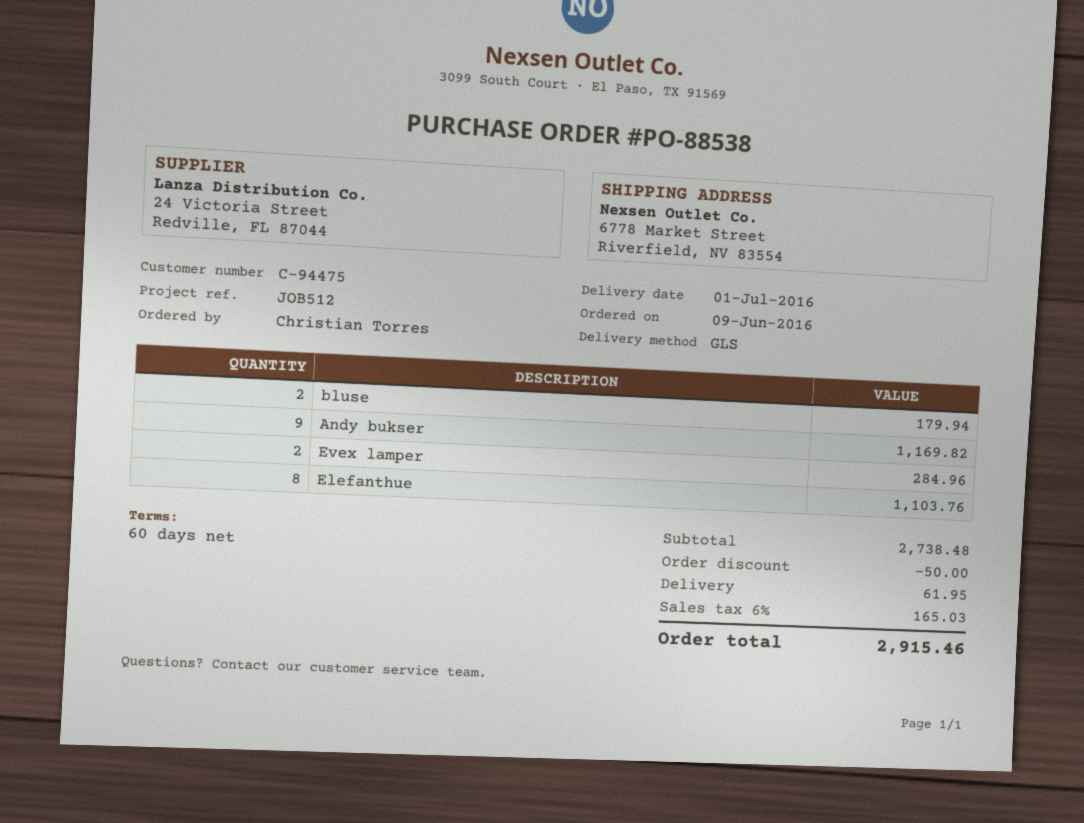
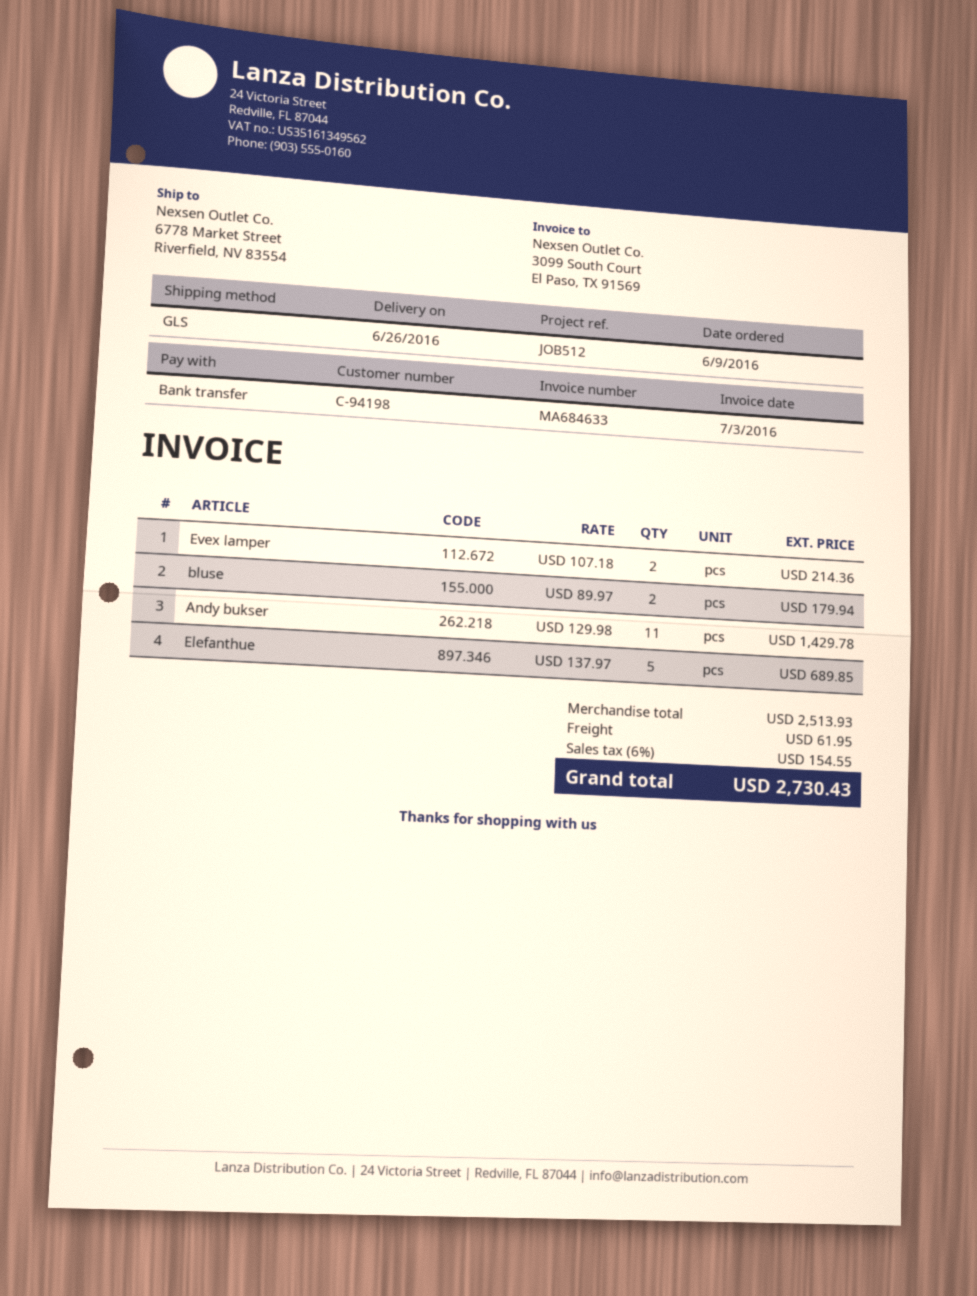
delivery date: 2016-07-01 -> 2016-06-26
customer number: C-94475 -> C-94198
Andy bukser: 9 for 1169.82 -> 11 for 1429.78
Evex lamper: 2 for 284.96 -> 2 for 214.36
Elefanthue: 8 for 1103.76 -> 5 for 689.85
subtotal: 2738.48 -> 2513.93
discount: 50.00 -> none
tax: 6% = 165.03 -> 6% = 154.55
total: 2915.46 -> 2730.43

